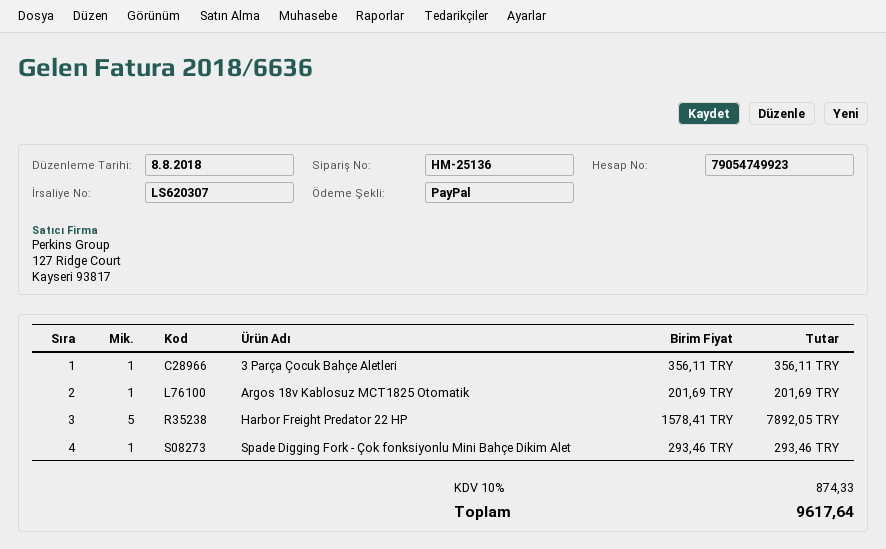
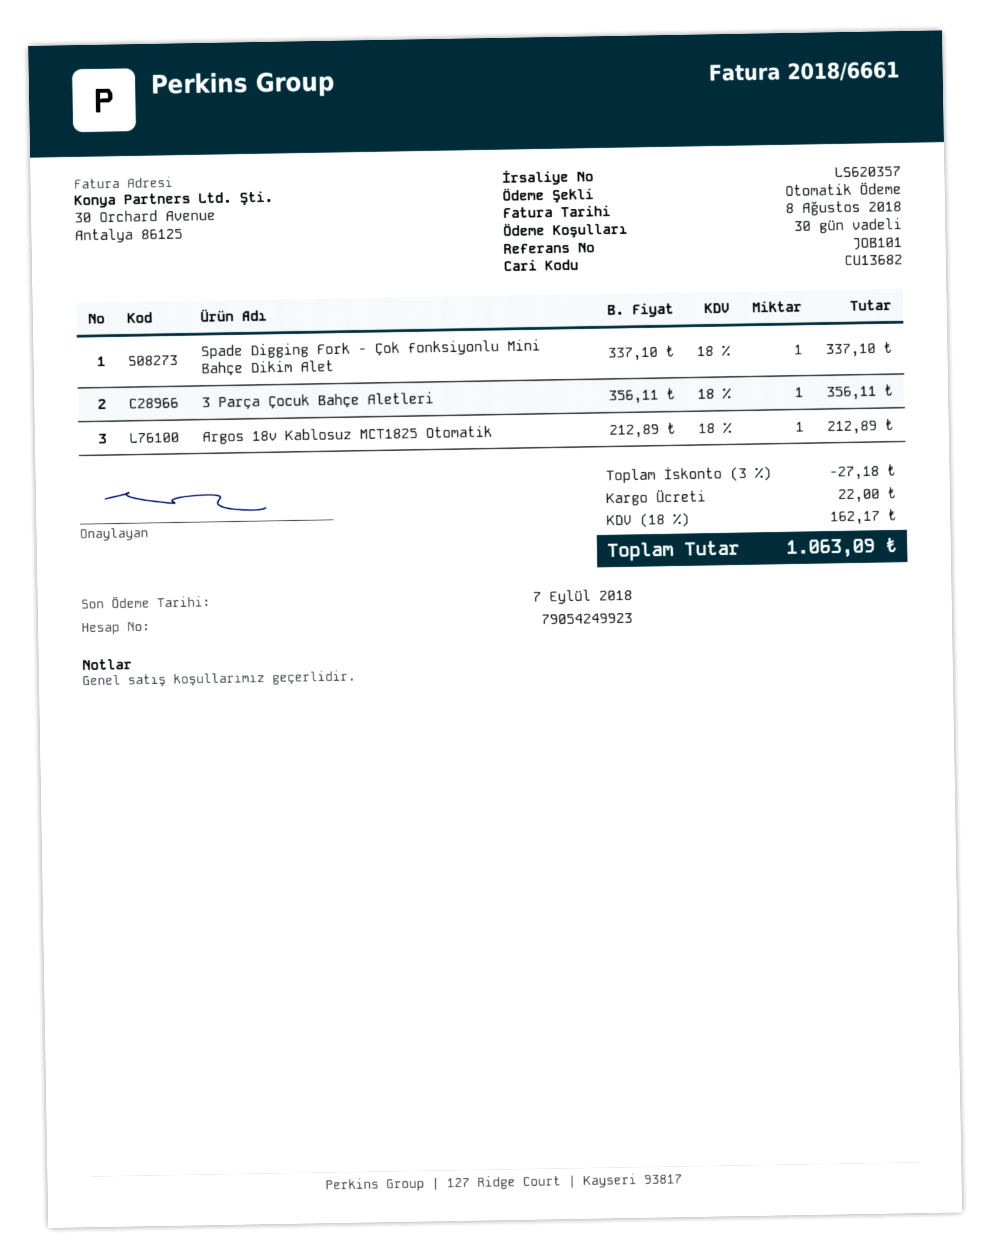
delivery note number: LS620307 -> LS620357
invoice number: 2018/6636 -> 2018/6661
payment method: PayPal -> direct debit
bank account: 79054749923 -> 79054249923
Argos 18v Kablosuz MCT1825 Otomatik: 1 x 201.69 = 201.69 -> 1 x 212.89 = 212.89
Harbor Freight Predator 22 HP: 5 x 1578.41 = 7892.05 -> none
Spade Digging Fork - Çok fonksiyonlu Mini Bahçe Dikim Alet: 1 x 293.46 = 293.46 -> 1 x 337.10 = 337.10
discount: none -> 3% = 27.18
shipping: none -> 22.00
tax: 10% = 874.33 -> 18% = 162.17
total: 9617.64 -> 1063.09

